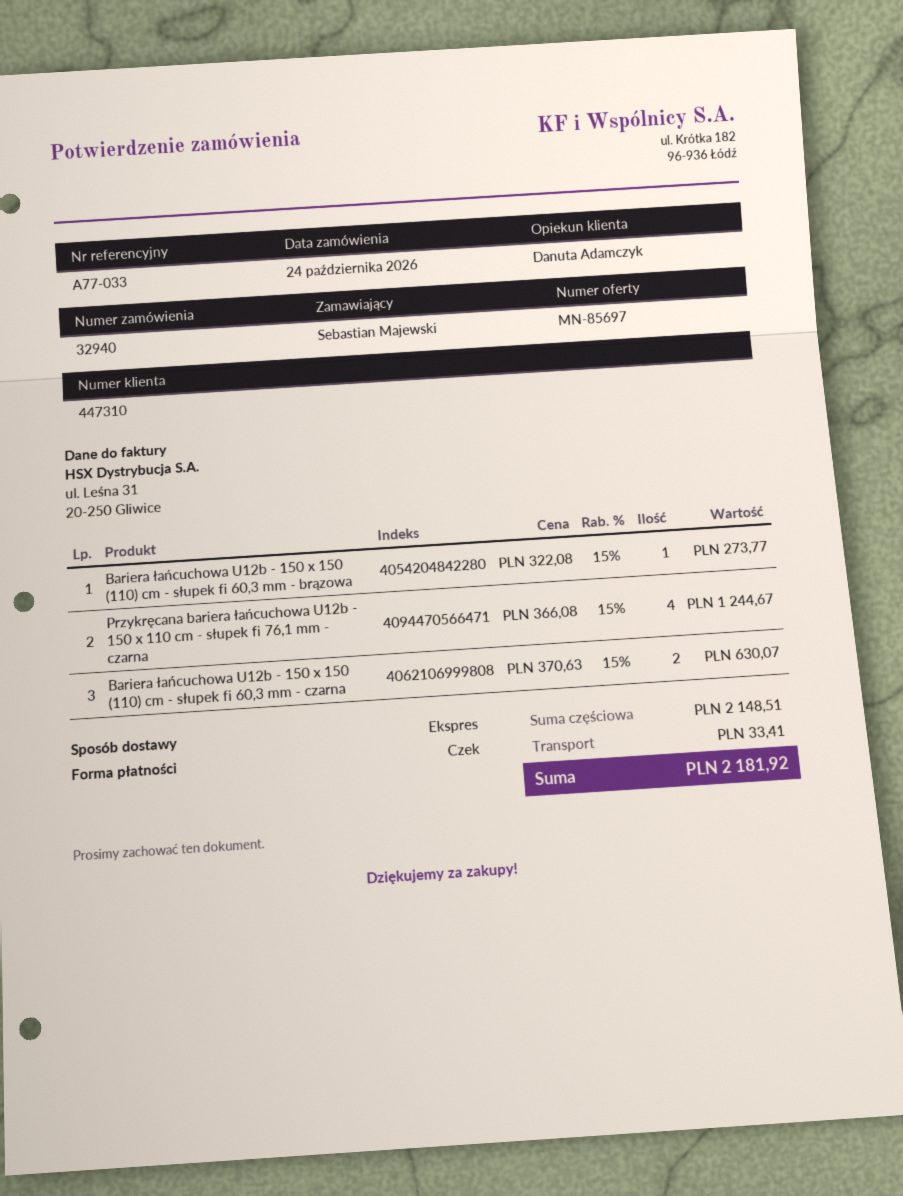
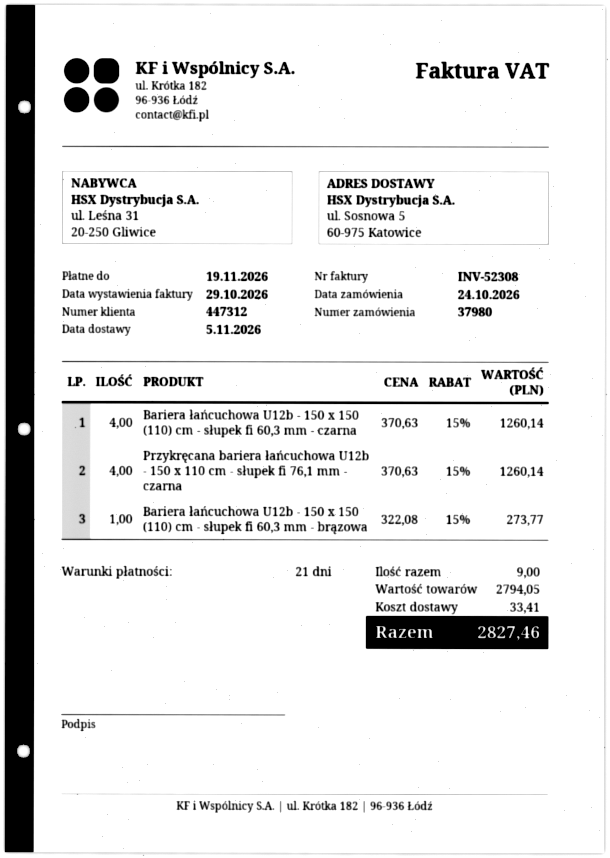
order number: 32940 -> 37980
customer number: 447310 -> 447312
Przykręcana bariera łańcuchowa U12b - 150 x 110 cm - słupek fi 76,1 mm - czarna: 4 x 366.08 - 15% = 1244.67 -> 4 x 370.63 - 15% = 1260.14
Bariera łańcuchowa U12b - 150 x 150 (110) cm - słupek fi 60,3 mm - czarna: 2 x 370.63 - 15% = 630.07 -> 4 x 370.63 - 15% = 1260.14
subtotal: 2148.51 -> 2794.05
total: 2181.92 -> 2827.46

